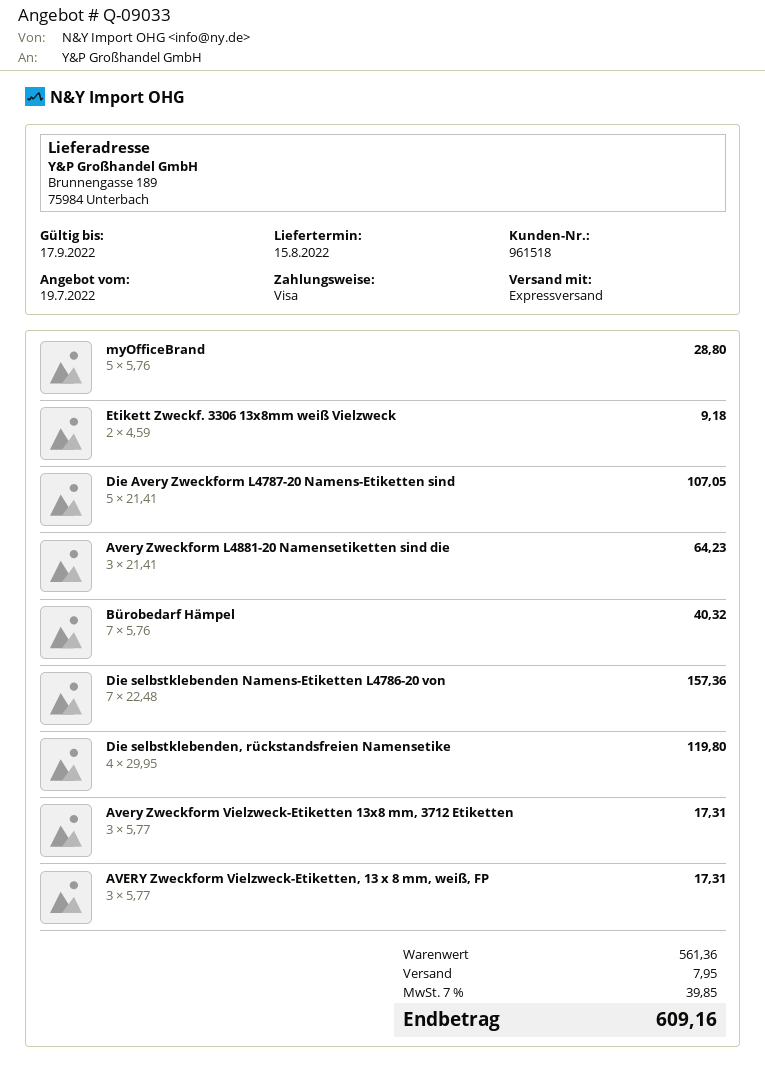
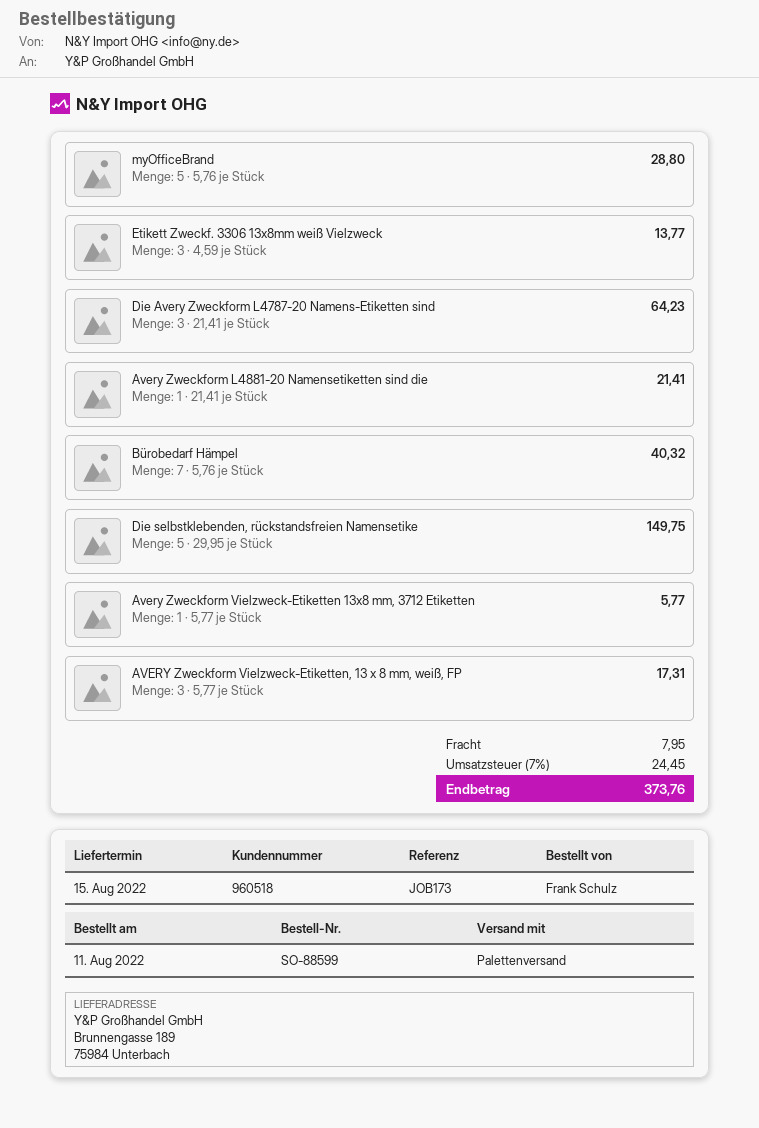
customer number: 961518 -> 960518
shipping method: express -> pallet freight
Etikett Zweckf. 3306 13x8mm weiß Vielzweck: 2 x 4.59 = 9.18 -> 3 x 4.59 = 13.77
Die Avery Zweckform L4787-20 Namens-Etiketten sind: 5 x 21.41 = 107.05 -> 3 x 21.41 = 64.23
Avery Zweckform L4881-20 Namensetiketten sind die: 3 x 21.41 = 64.23 -> 1 x 21.41 = 21.41
Die selbstklebenden Namens-Etiketten L4786-20 von: 7 x 22.48 = 157.36 -> none
Die selbstklebenden, rückstandsfreien Namensetike: 4 x 29.95 = 119.80 -> 5 x 29.95 = 149.75
Avery Zweckform Vielzweck-Etiketten 13x8 mm, 3712 Etiketten: 3 x 5.77 = 17.31 -> 1 x 5.77 = 5.77
tax: 7% = 39.85 -> 7% = 24.45
total: 609.16 -> 373.76

